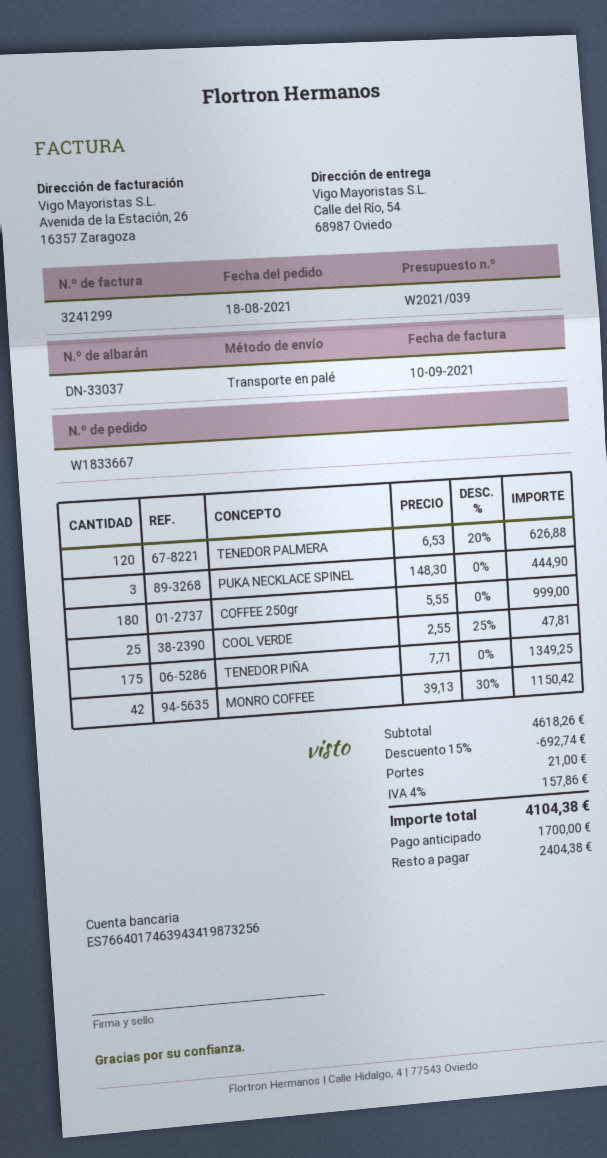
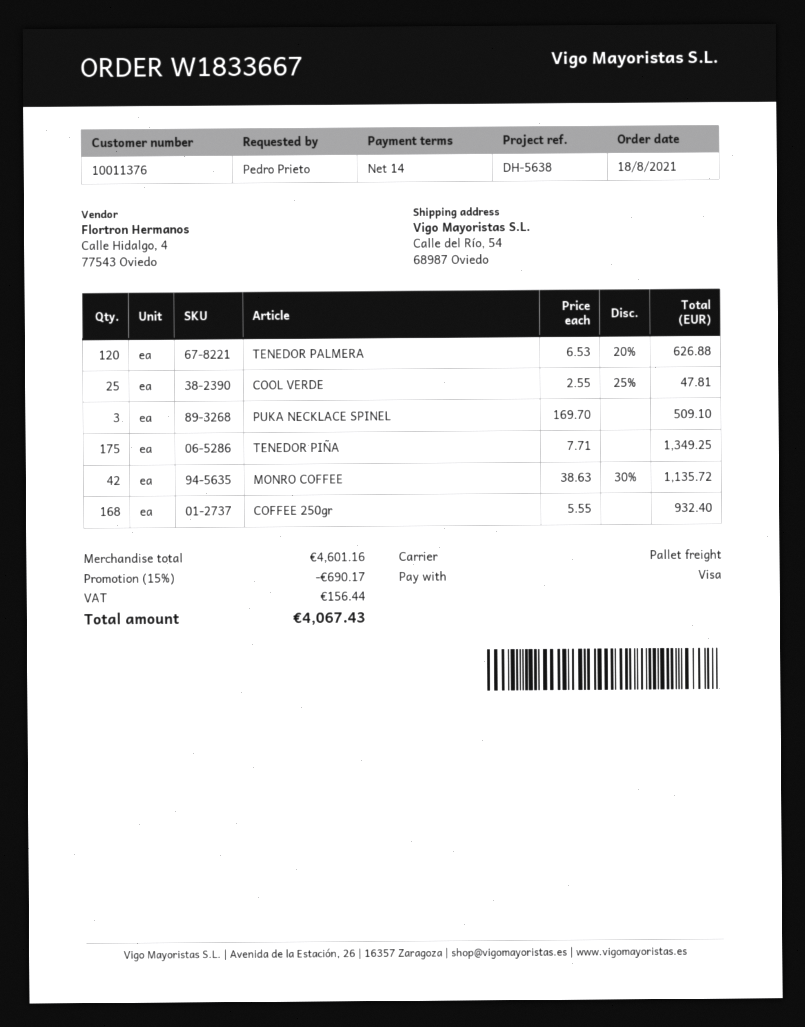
PUKA NECKLACE SPINEL: 3 x 148.30 = 444.90 -> 3 x 169.70 = 509.10
COFFEE 250gr: 180 x 5.55 = 999.00 -> 168 x 5.55 = 932.40
MONRO COFFEE: 42 x 39.13 - 30% = 1150.42 -> 42 x 38.63 - 30% = 1135.72
subtotal: 4618.26 -> 4601.16
discount: 15% = 692.74 -> 15% = 690.17
shipping: 21.00 -> none
tax: 157.86 -> 156.44
total: 4104.38 -> 4067.43

